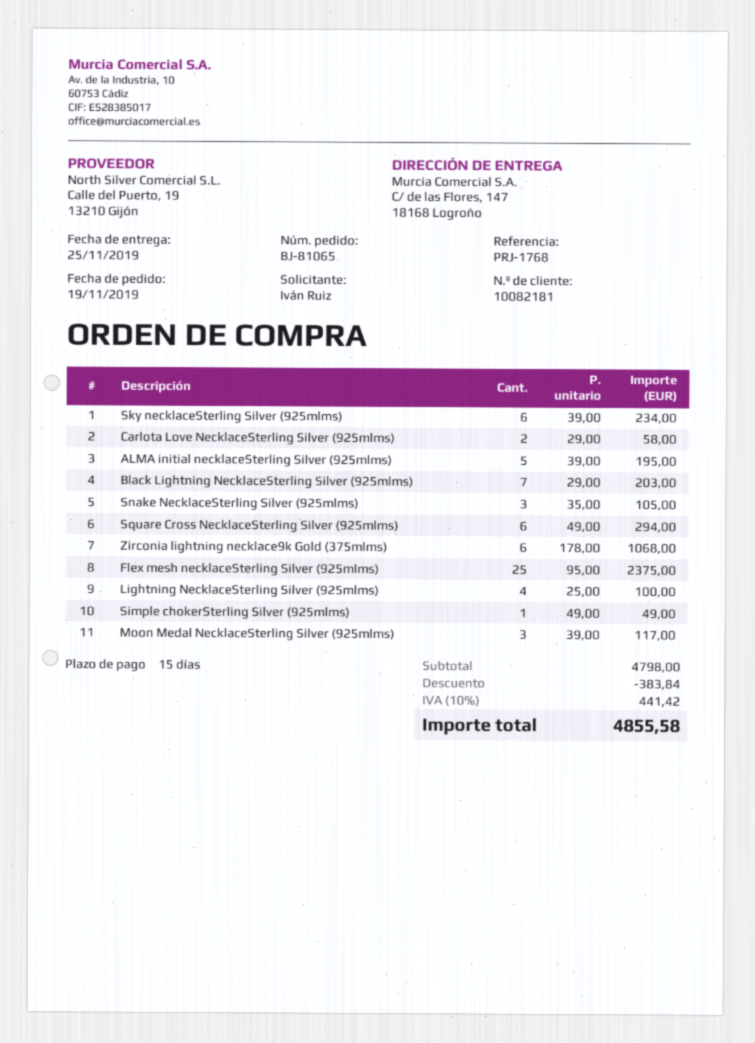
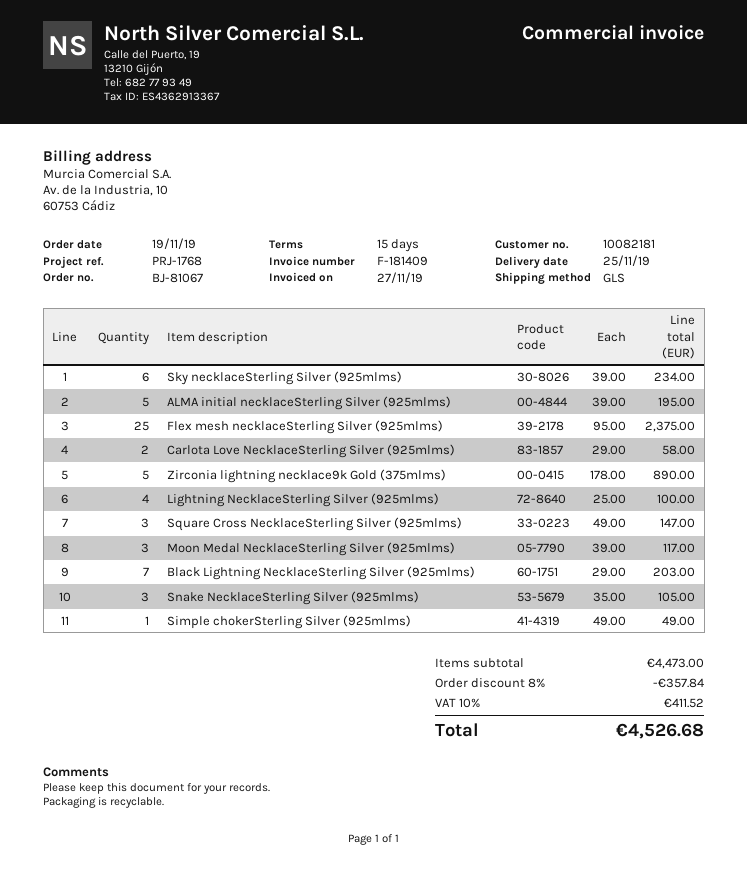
order number: BJ-81065 -> BJ-81067
Square Cross NecklaceSterling Silver (925mlms): 6 x 49.00 = 294.00 -> 3 x 49.00 = 147.00
Zirconia lightning necklace9k Gold (375mlms): 6 x 178.00 = 1068.00 -> 5 x 178.00 = 890.00
subtotal: 4798.00 -> 4473.00
discount: 383.84 -> 357.84
tax: 10% = 441.42 -> 10% = 411.52
total: 4855.58 -> 4526.68

